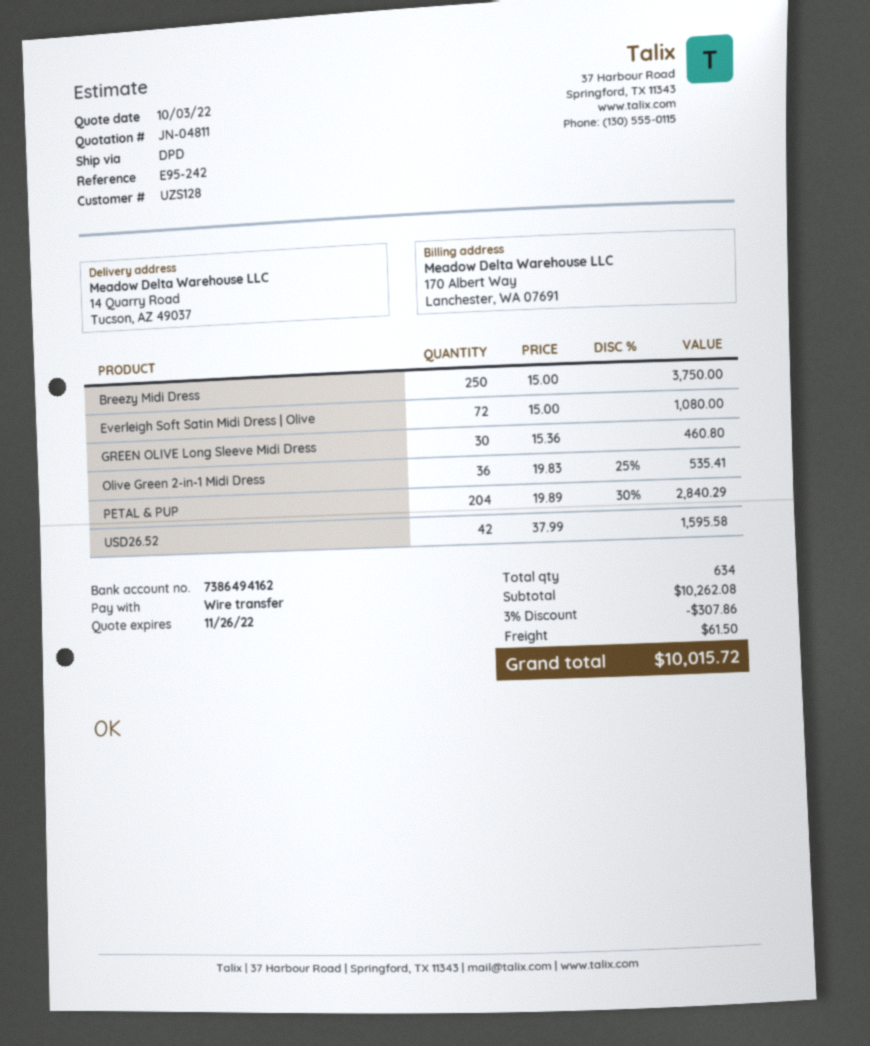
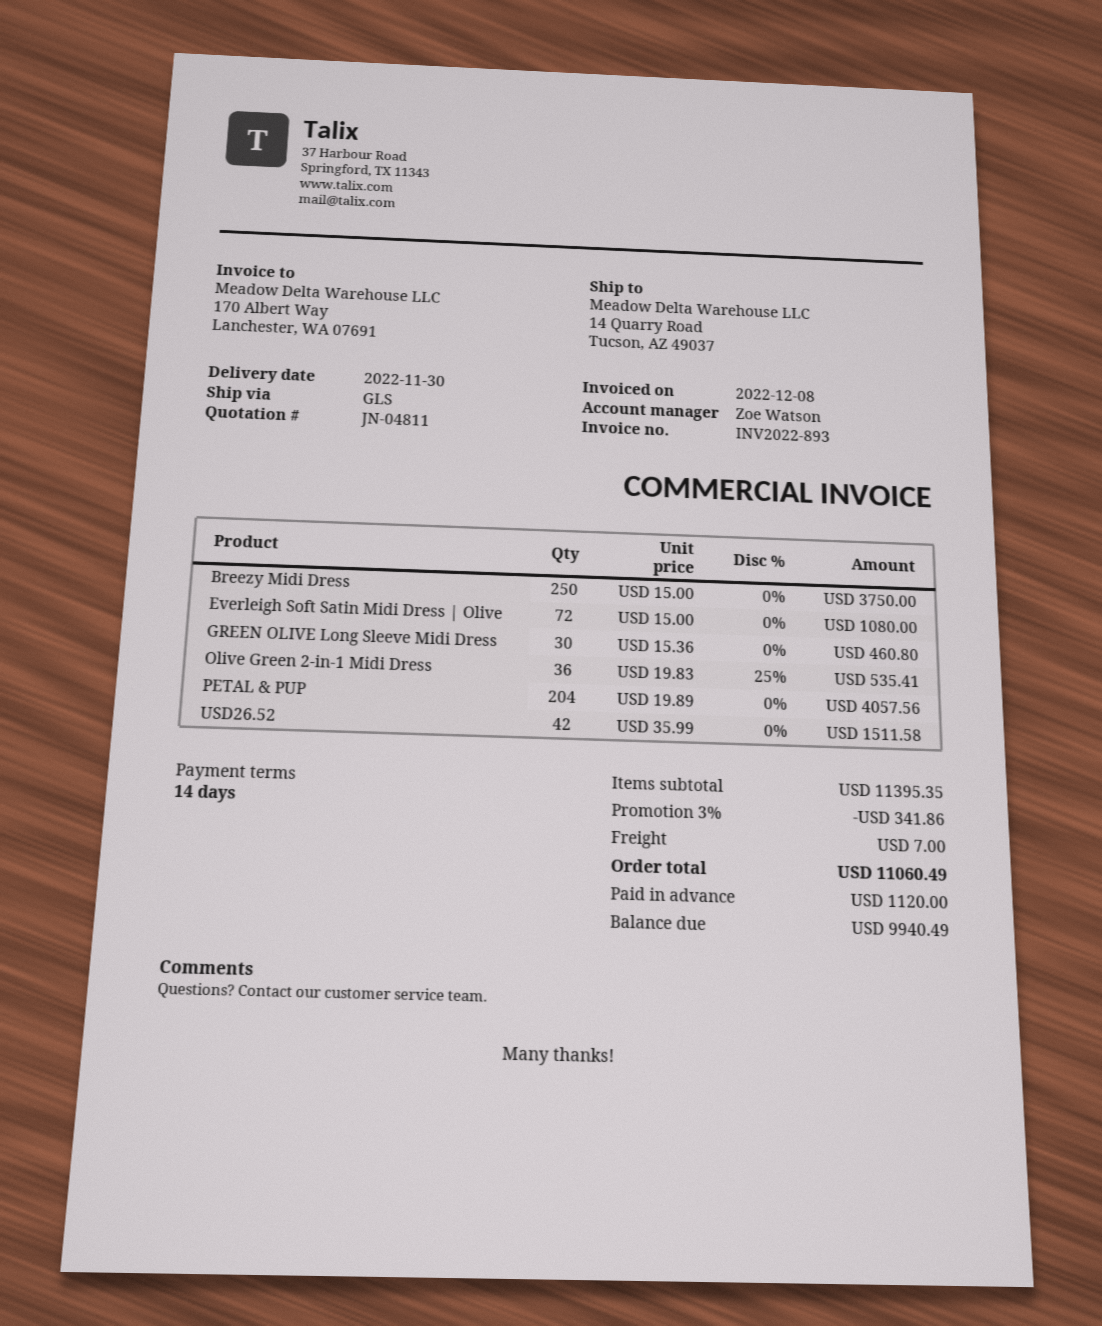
shipping method: DPD -> GLS
PETAL & PUP: 204 x 19.89 - 30% = 2840.29 -> 204 x 19.89 = 4057.56
USD26.52: 42 x 37.99 = 1595.58 -> 42 x 35.99 = 1511.58
subtotal: 10262.08 -> 11395.35
discount: 3% = 307.86 -> 3% = 341.86
shipping: 61.50 -> 7.00
total: 10015.72 -> 11060.49

